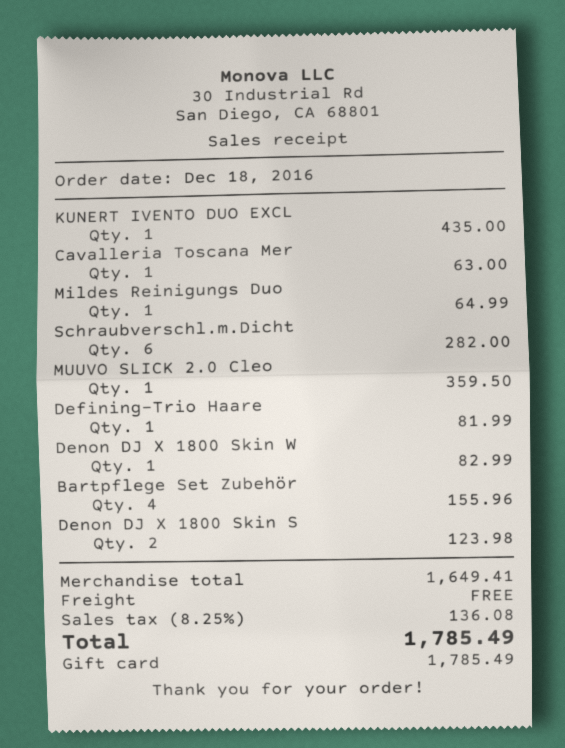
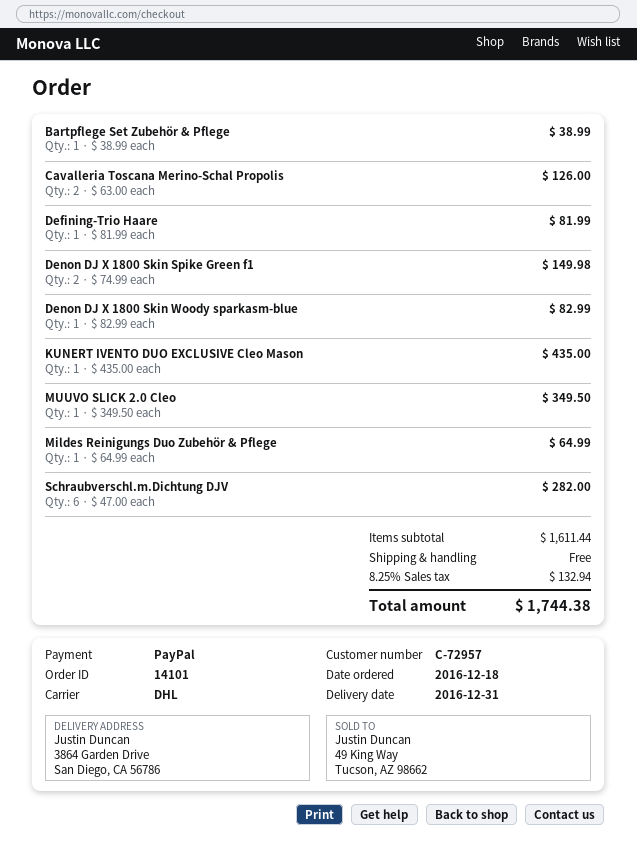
payment method: gift card -> PayPal
Cavalleria Toscana Mer: 1 for 63.00 -> 2 for 126.00
MUUVO SLICK 2.0 Cleo: 1 for 359.50 -> 1 for 349.50
Bartpflege Set Zubehör: 4 for 155.96 -> 1 for 38.99
Denon DJ X 1800 Skin S: 2 for 123.98 -> 2 for 149.98
subtotal: 1649.41 -> 1611.44
tax: 8.25% = 136.08 -> 8.25% = 132.94
total: 1785.49 -> 1744.38

